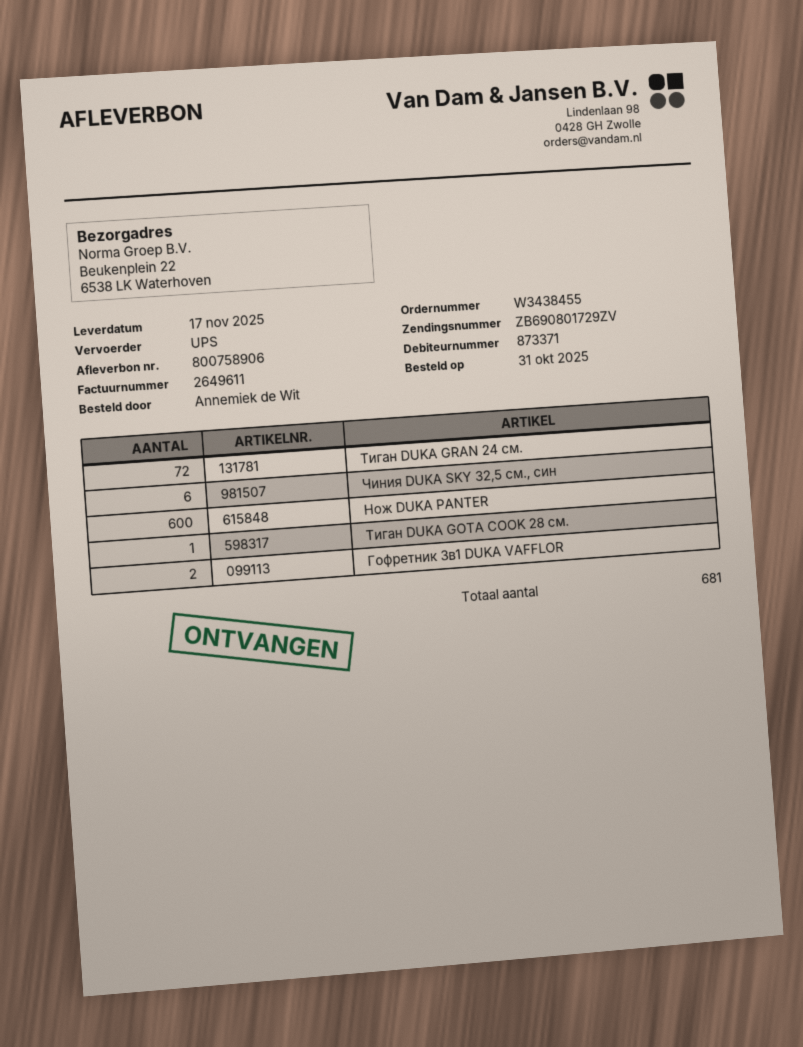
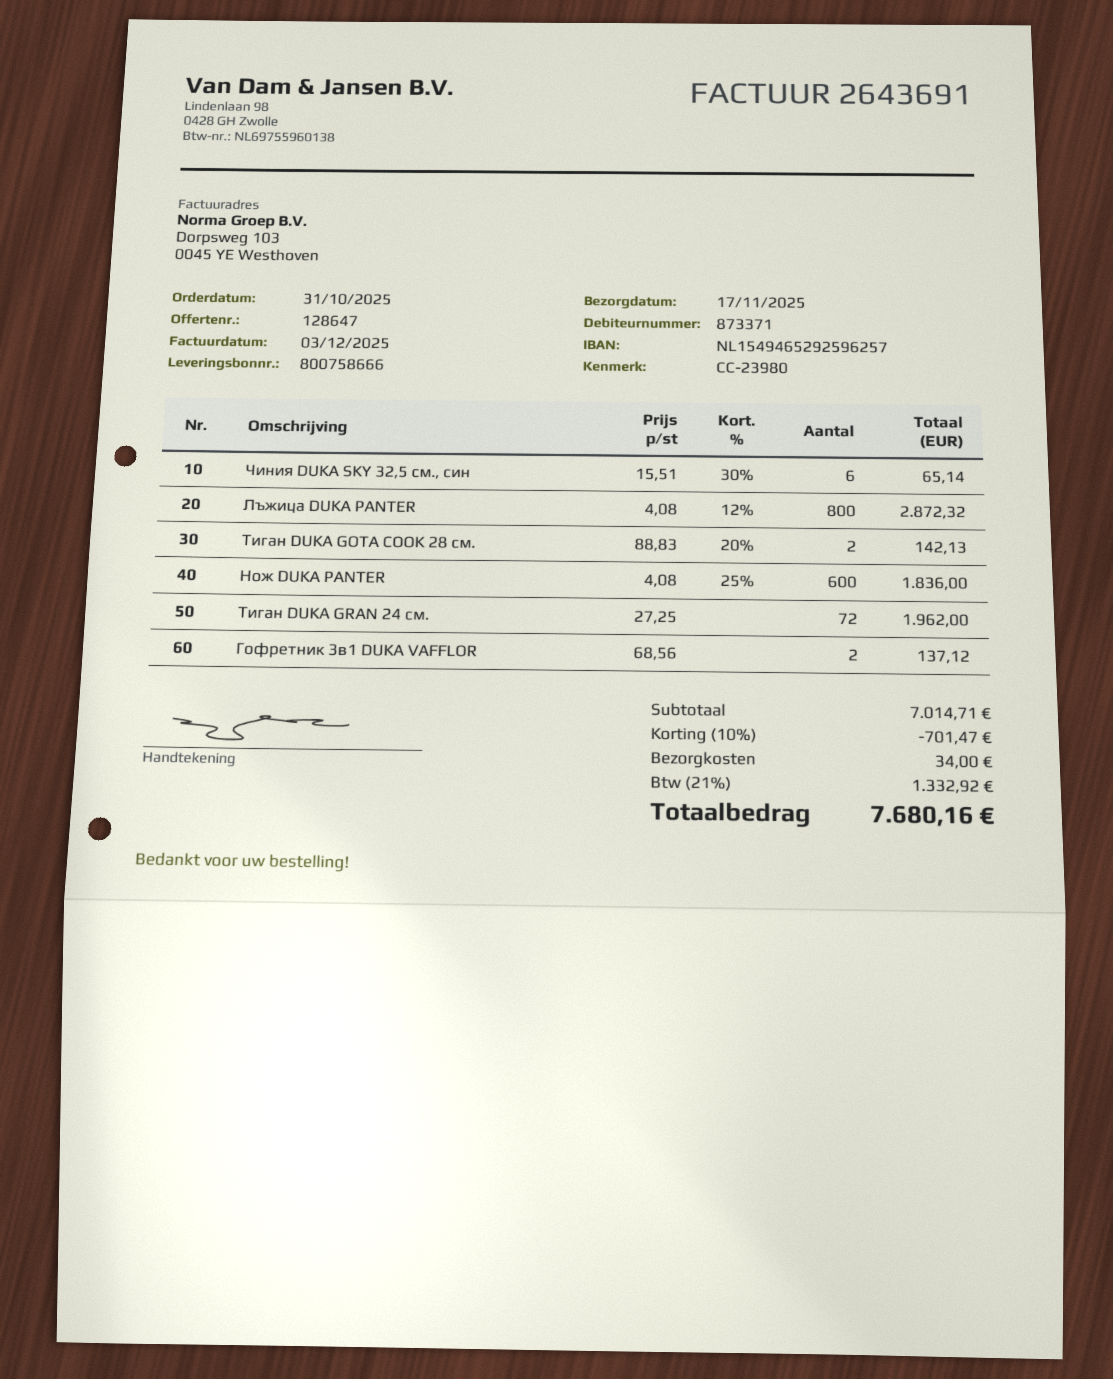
delivery note number: 800758906 -> 800758666
invoice number: 2649611 -> 2643691
Тиган DUKA GOTA COOK 28 см.: 1 -> 2
Лъжица DUKA PANTER: none -> 800

